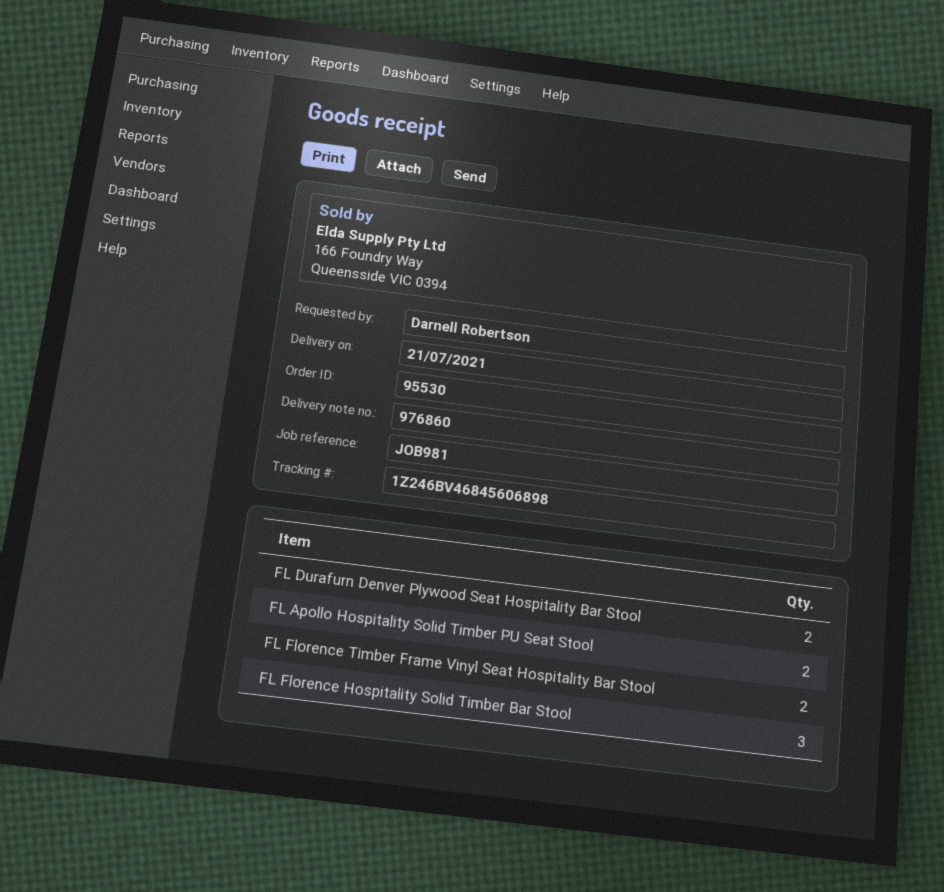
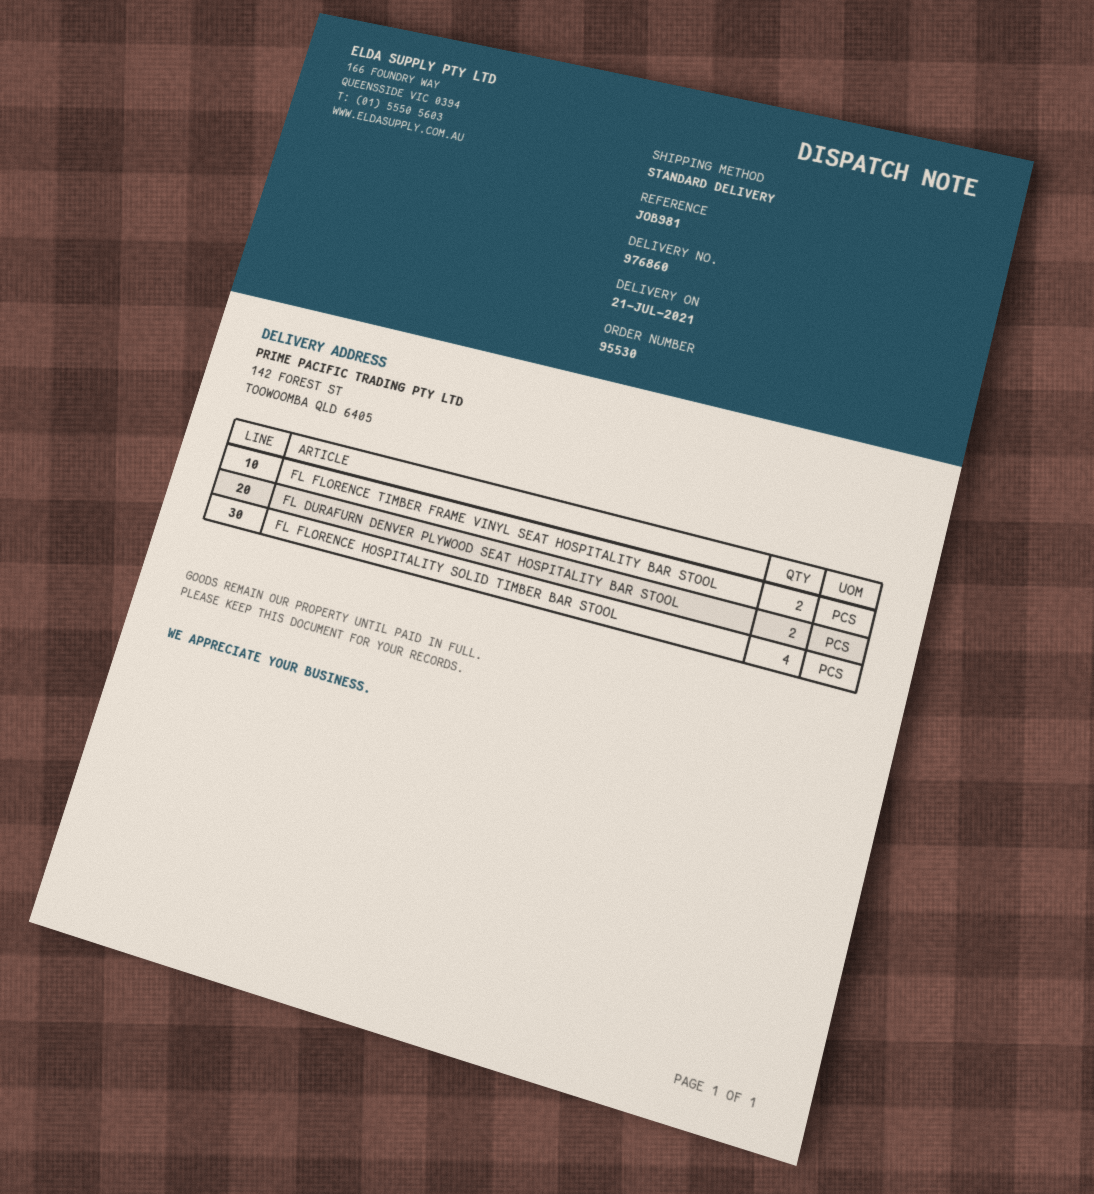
FL Apollo Hospitality Solid Timber PU Seat Stool: 2 -> none
FL Florence Hospitality Solid Timber Bar Stool: 3 -> 4

